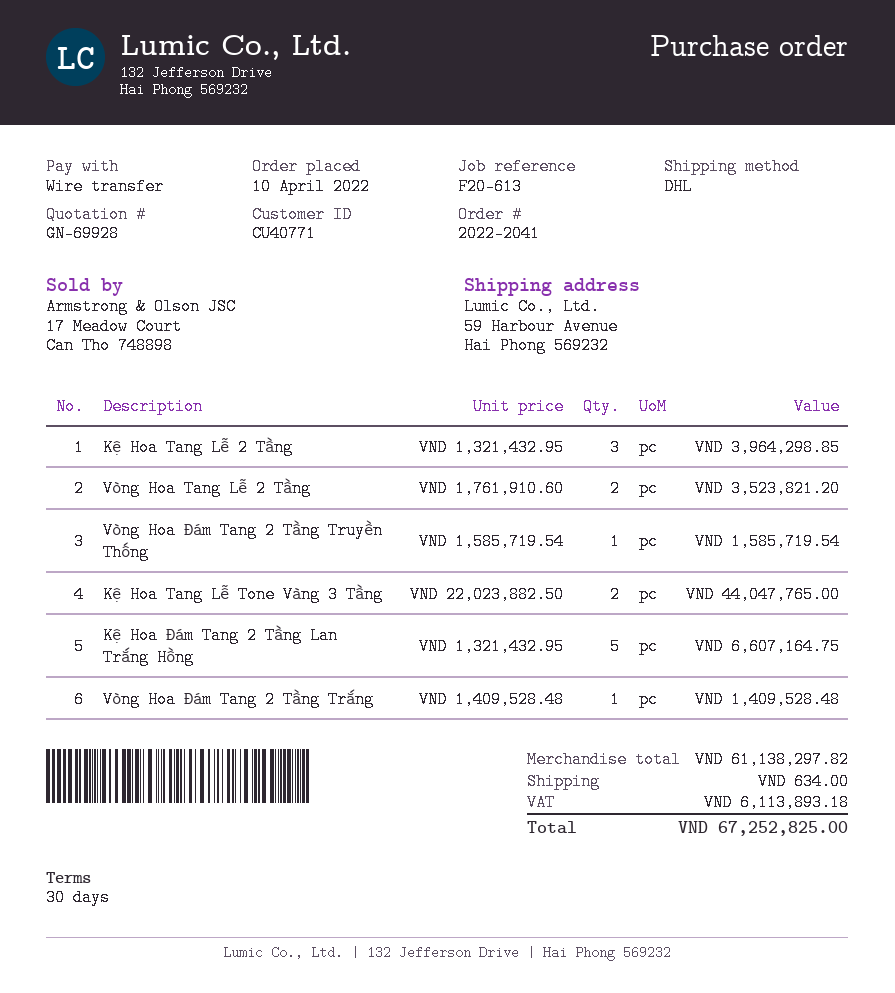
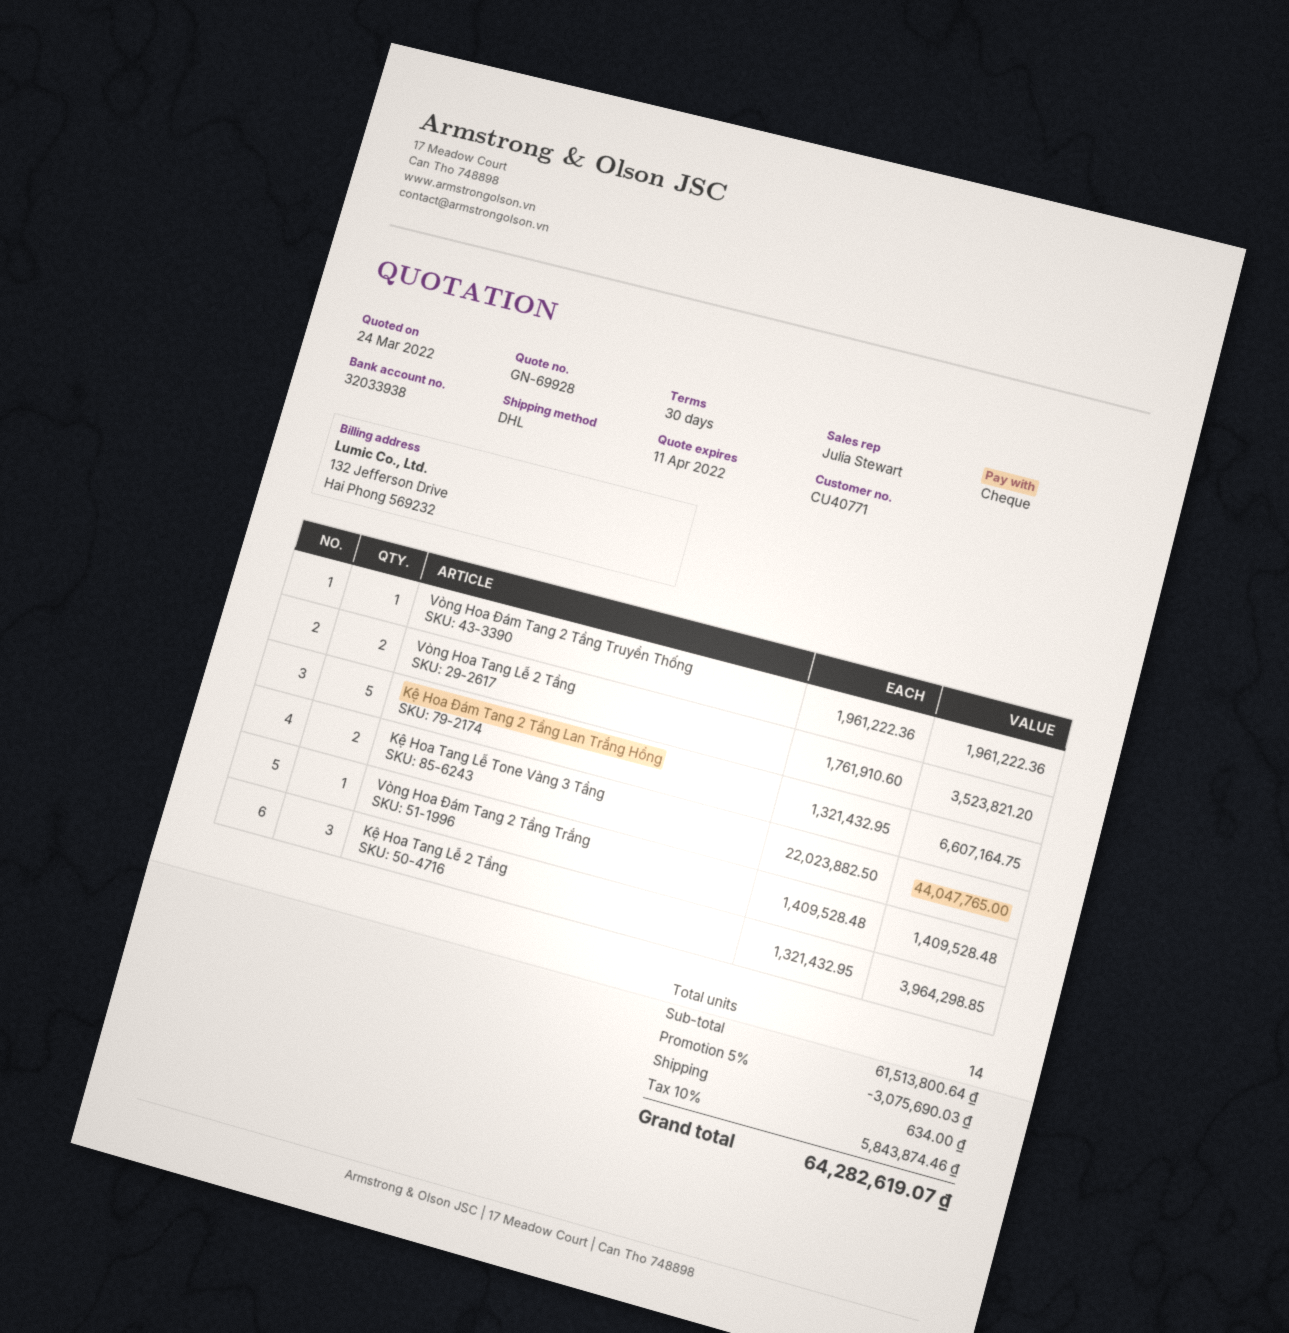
payment method: bank transfer -> cheque
Vòng Hoa Đám Tang 2 Tầng Truyền Thống: 1 x 1585719.54 = 1585719.54 -> 1 x 1961222.36 = 1961222.36
subtotal: 61138297.82 -> 61513800.64
discount: none -> 5% = 3075690.03
tax: 6113893.18 -> 5843874.46
total: 67252825.00 -> 64282619.07

